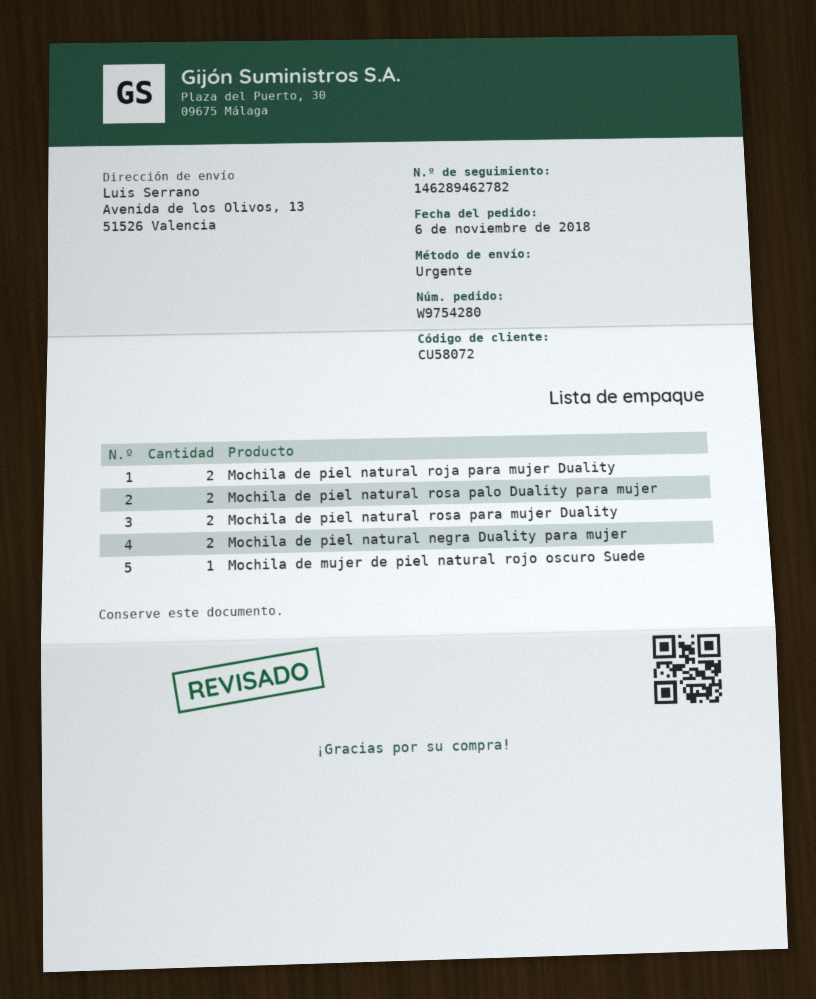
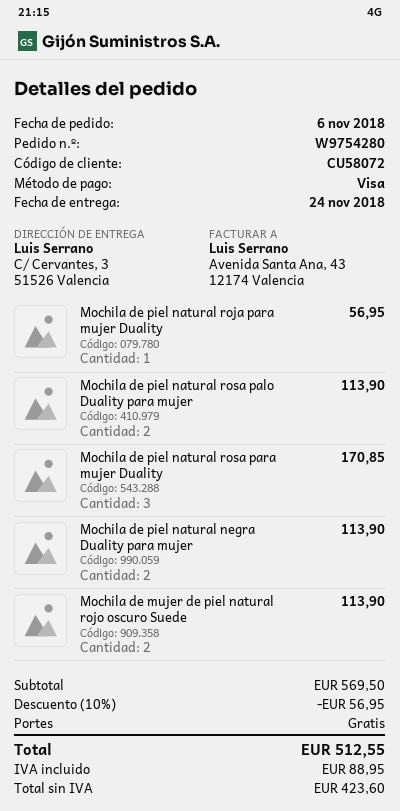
ship to: Avenida de los Olivos, 13, 51526 Valencia -> C/ Cervantes, 3, 51526 Valencia
Mochila de piel natural roja para mujer Duality: 2 -> 1
Mochila de piel natural rosa para mujer Duality: 2 -> 3
Mochila de mujer de piel natural rojo oscuro Suede: 1 -> 2

